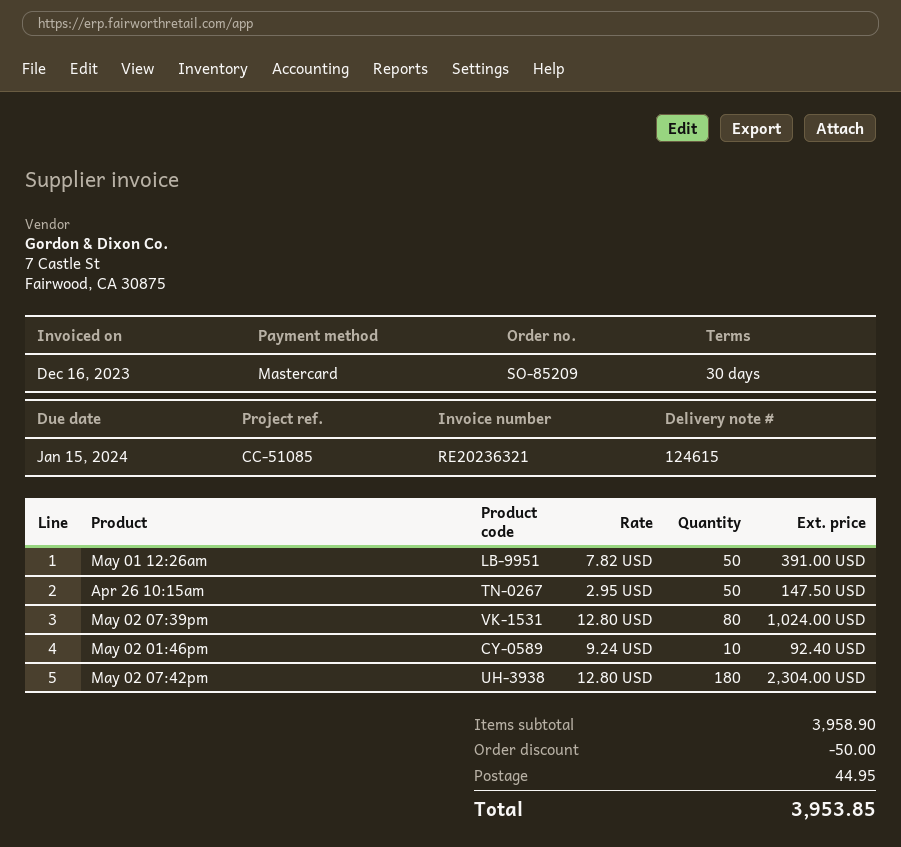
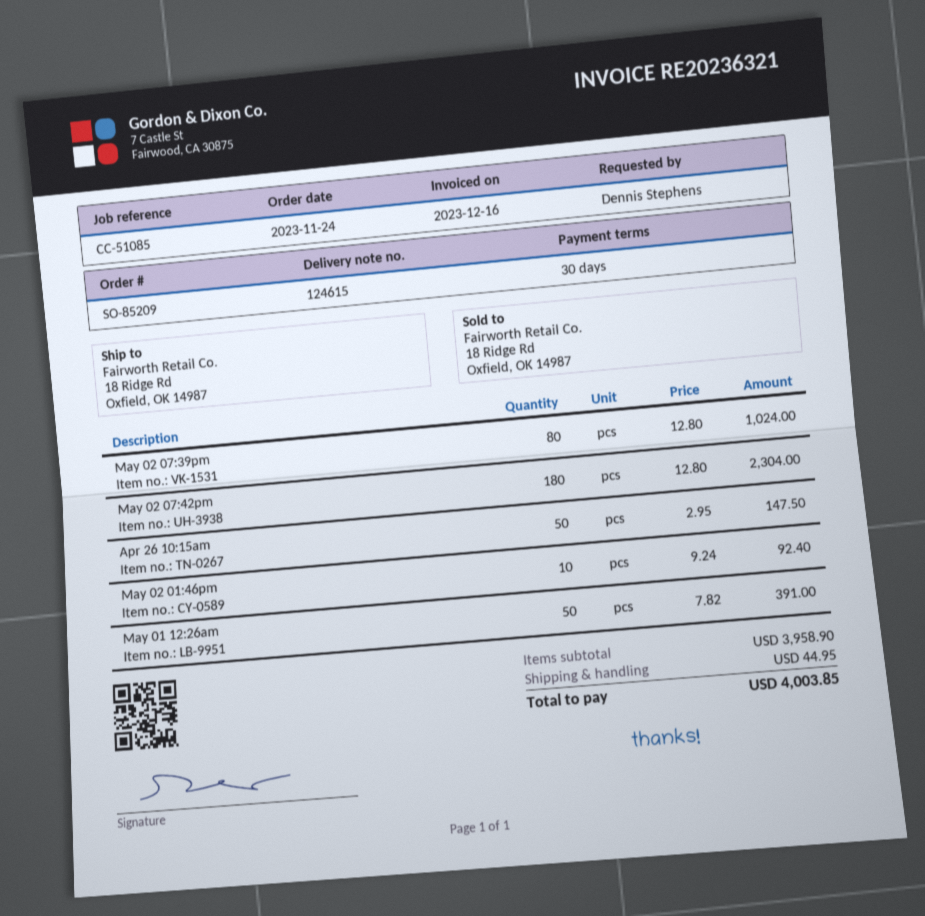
discount: 50.00 -> none
total: 3953.85 -> 4003.85

